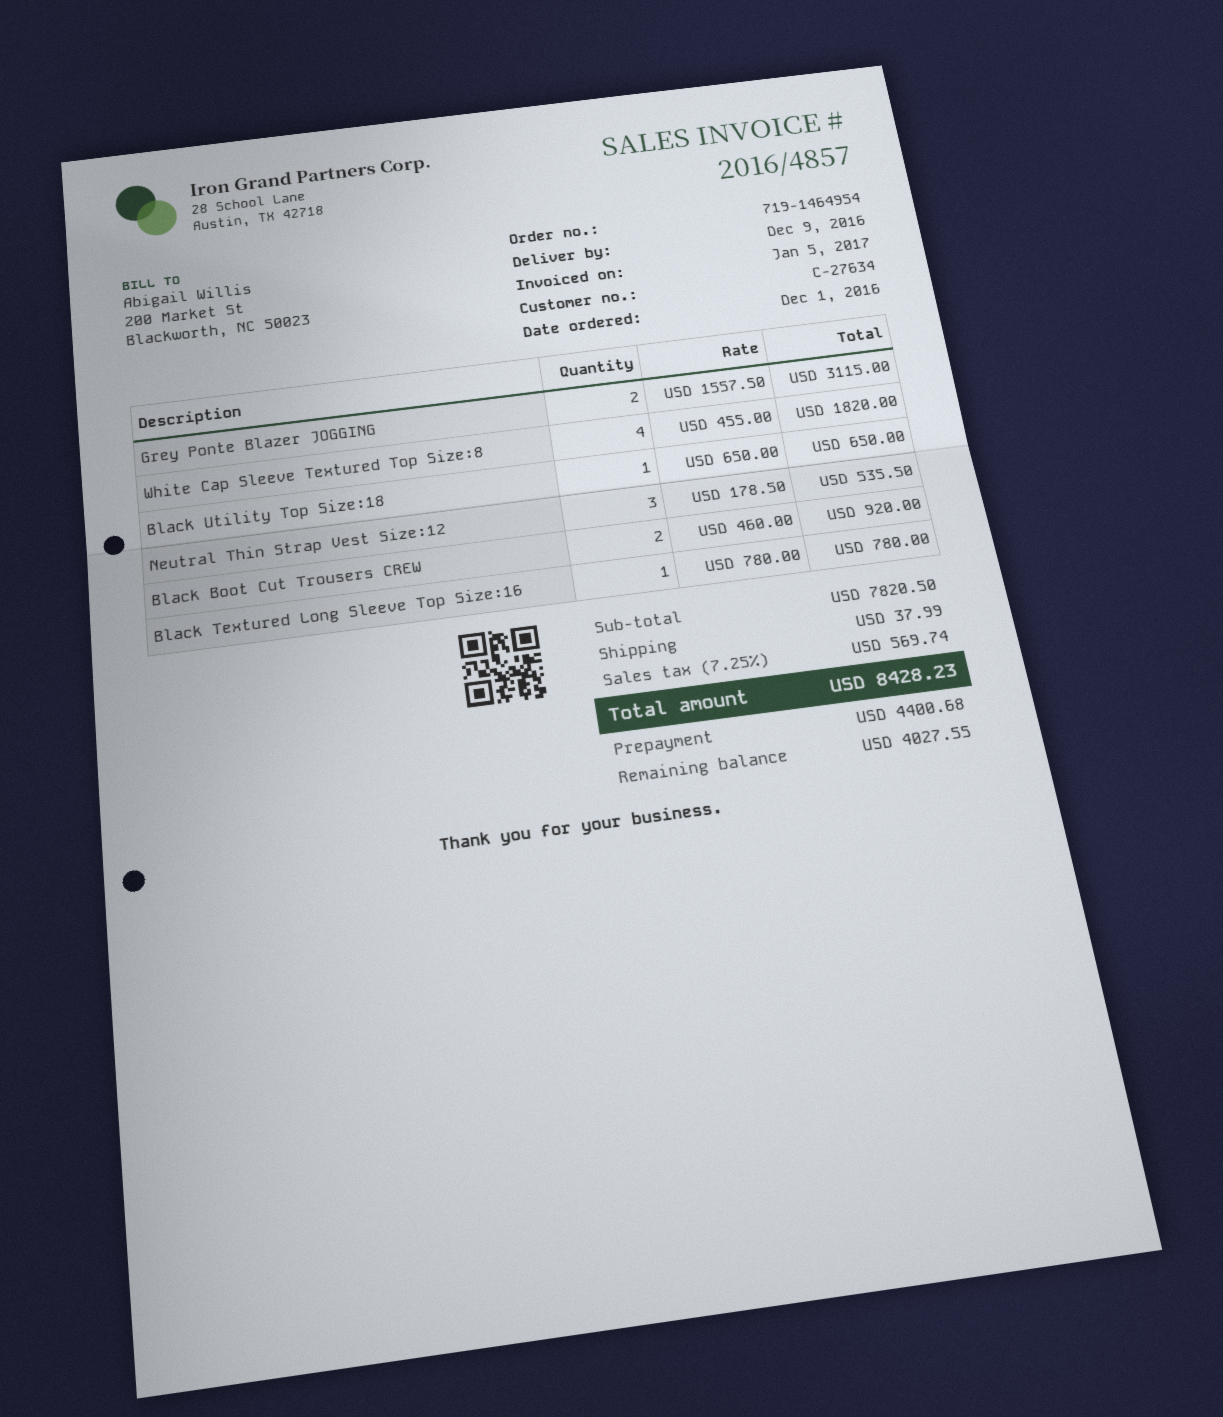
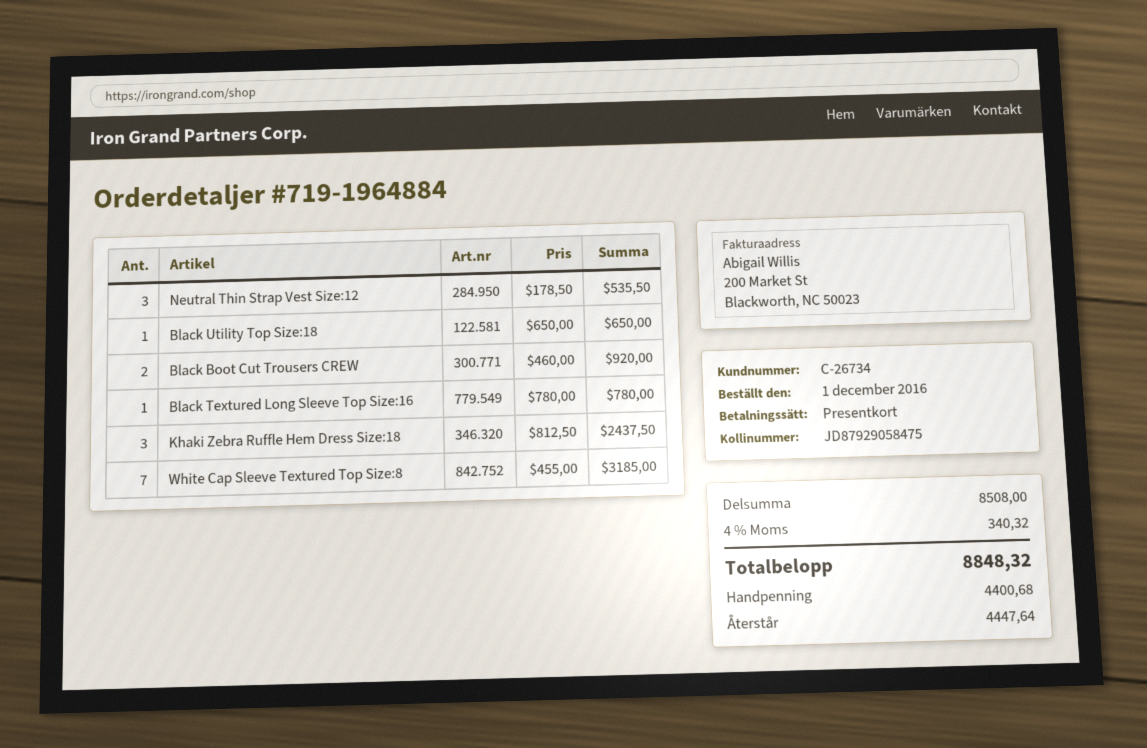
order number: 719-1464954 -> 719-1964884
customer number: C-27634 -> C-26734
Grey Ponte Blazer JOGGING: 2 x 1557.50 = 3115.00 -> none
White Cap Sleeve Textured Top Size:8: 4 x 455.00 = 1820.00 -> 7 x 455.00 = 3185.00
Khaki Zebra Ruffle Hem Dress Size:18: none -> 3 x 812.50 = 2437.50
subtotal: 7820.50 -> 8508.00
shipping: 37.99 -> none
tax: 7.25% = 569.74 -> 4% = 340.32
total: 8428.23 -> 8848.32
balance: 4027.55 -> 4447.64

